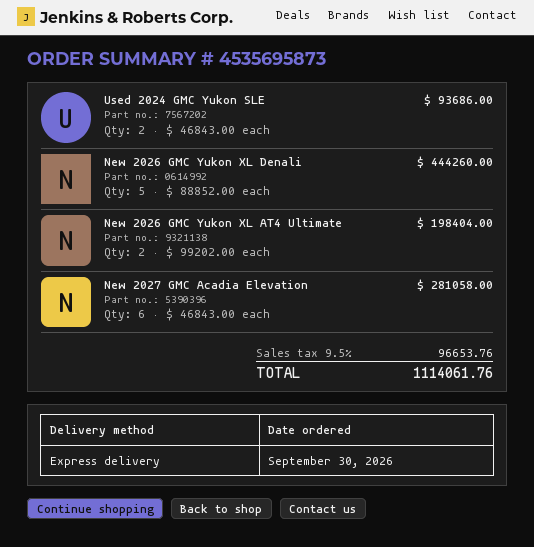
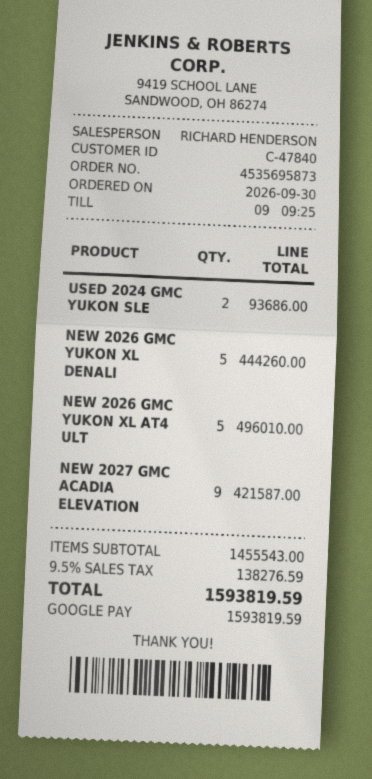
New 2026 GMC Yukon XL AT4 Ultimate: 2 for 198404.00 -> 5 for 496010.00
New 2027 GMC Acadia Elevation: 6 for 281058.00 -> 9 for 421587.00
tax: 9.5% = 96653.76 -> 9.5% = 138276.59
total: 1114061.76 -> 1593819.59

